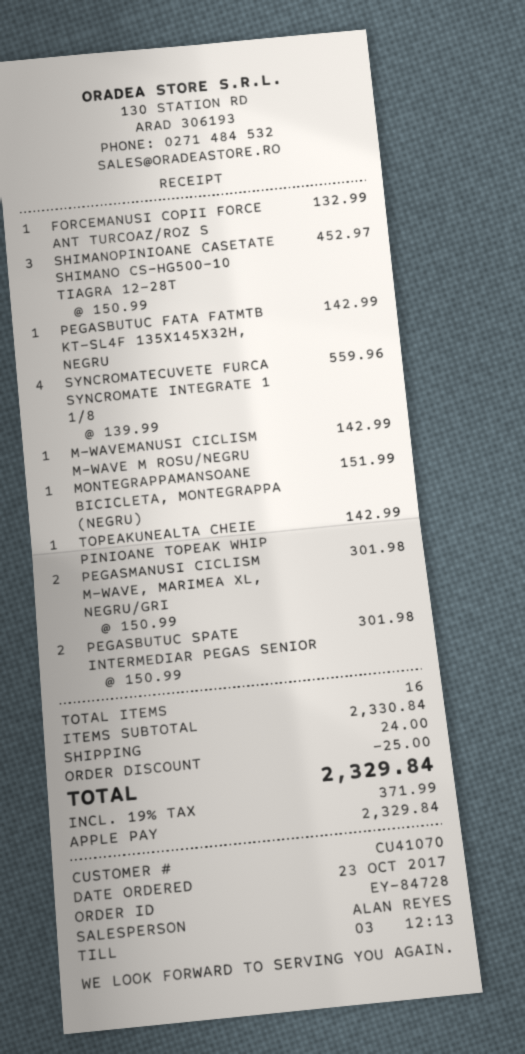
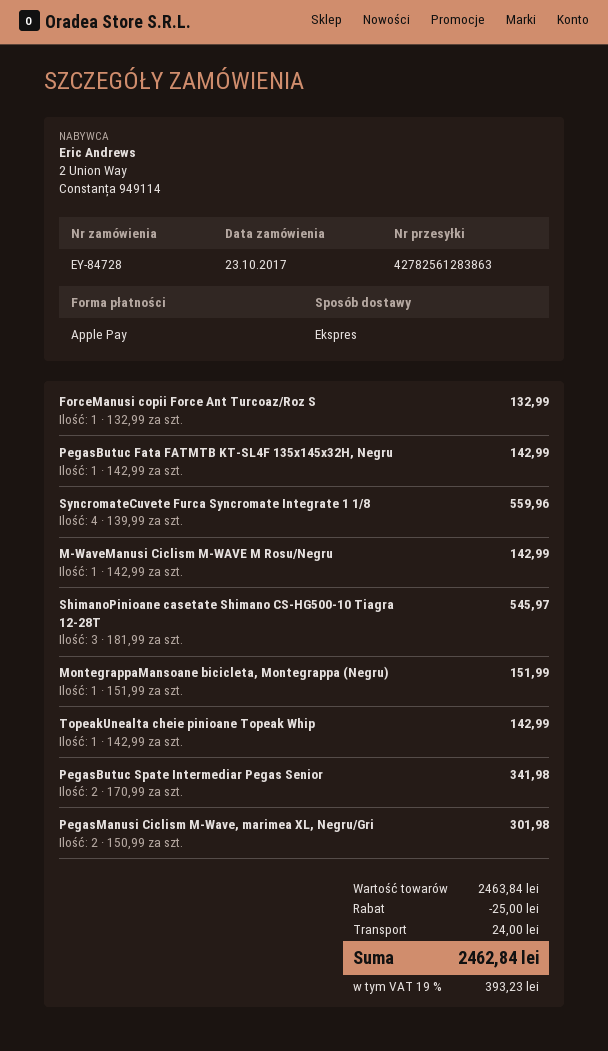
SHIMANOPINIOANE CASETATE SHIMANO CS-HG500-10 TIAGRA 12-28T: 3 x 150.99 = 452.97 -> 3 x 181.99 = 545.97
PEGASBUTUC SPATE INTERMEDIAR PEGAS SENIOR: 2 x 150.99 = 301.98 -> 2 x 170.99 = 341.98
subtotal: 2330.84 -> 2463.84
tax: 19% = 371.99 -> 19% = 393.23
total: 2329.84 -> 2462.84

